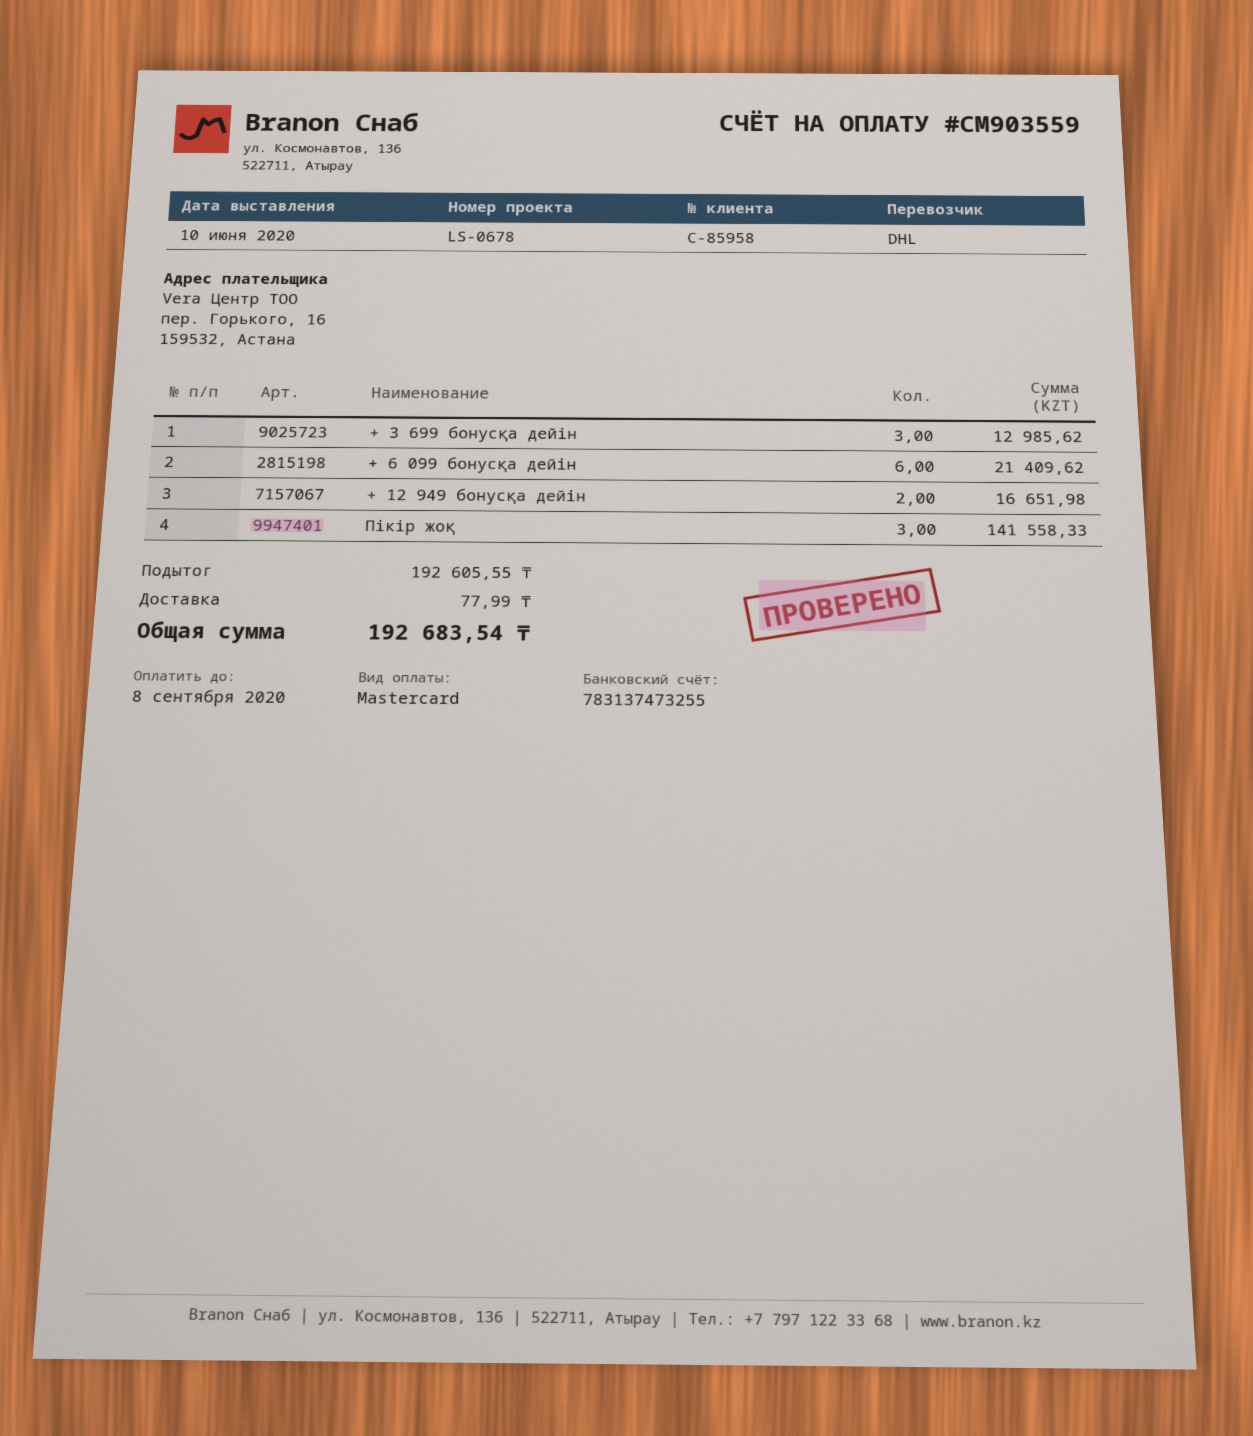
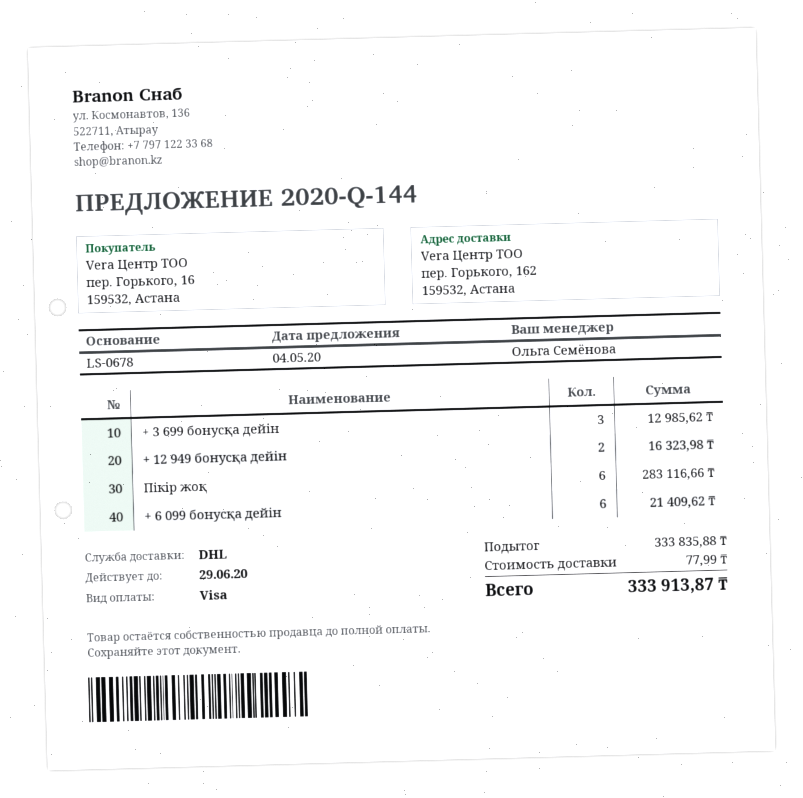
payment method: Mastercard -> Visa
+ 12 949 бонусқа дейін: 2 for 16651.98 -> 2 for 16323.98
Пікір жоқ: 3 for 141558.33 -> 6 for 283116.66
subtotal: 192605.55 -> 333835.88
total: 192683.54 -> 333913.87

